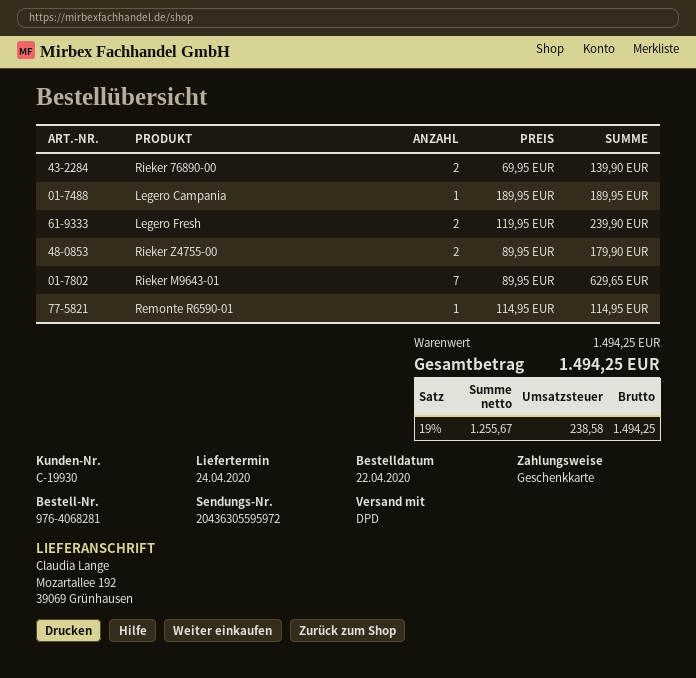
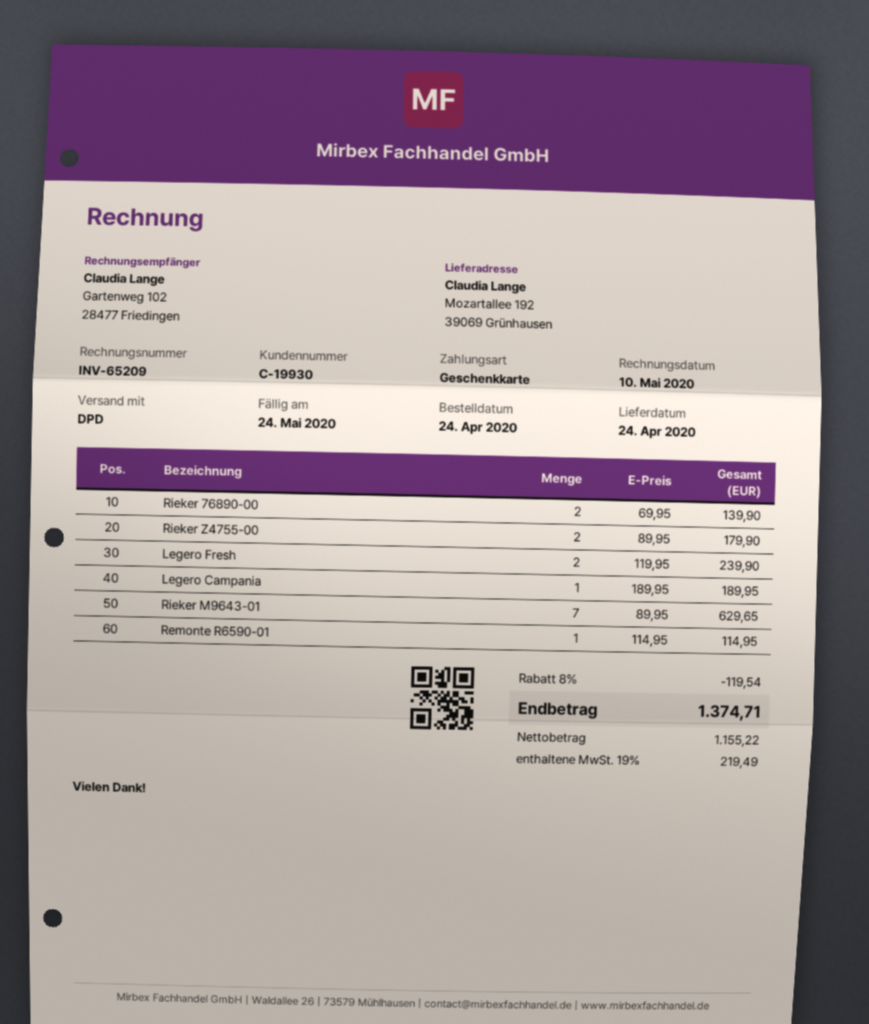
order date: 2020-04-22 -> 2020-04-24
discount: none -> 8% = 119.54
net: 1255.67 -> 1155.22
tax: 19% = 238.58 -> 19% = 219.49
total: 1494.25 -> 1374.71

